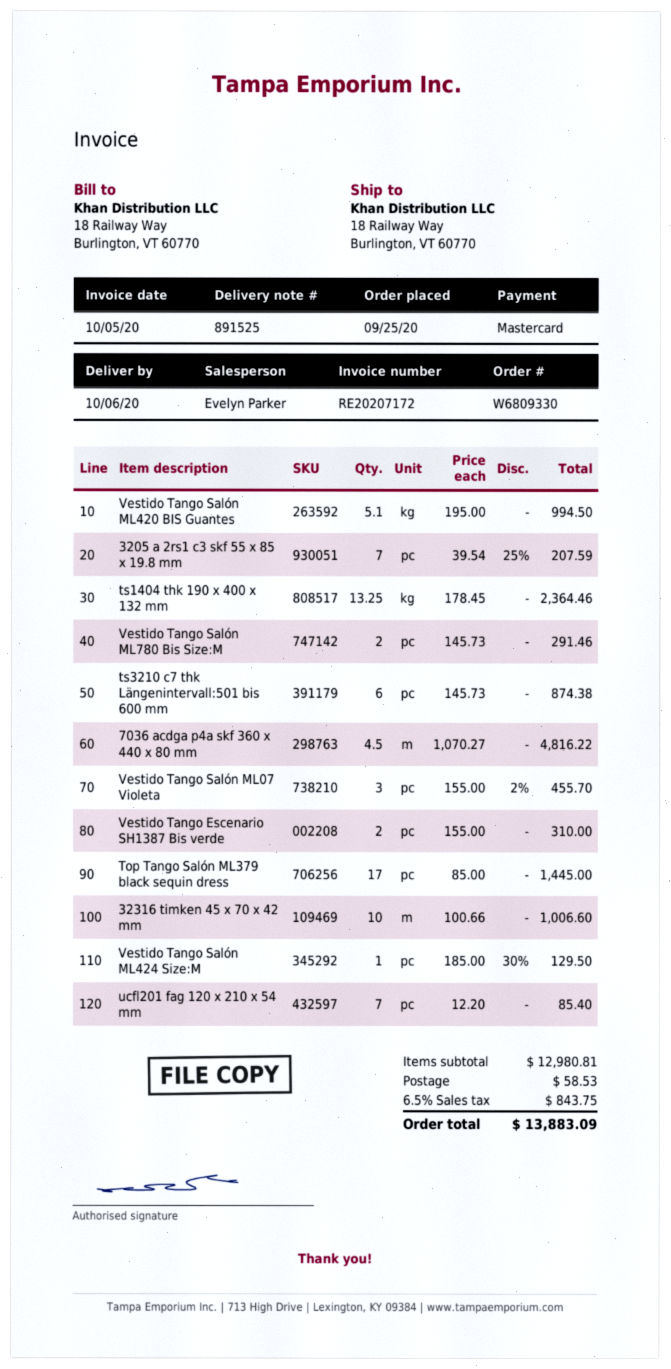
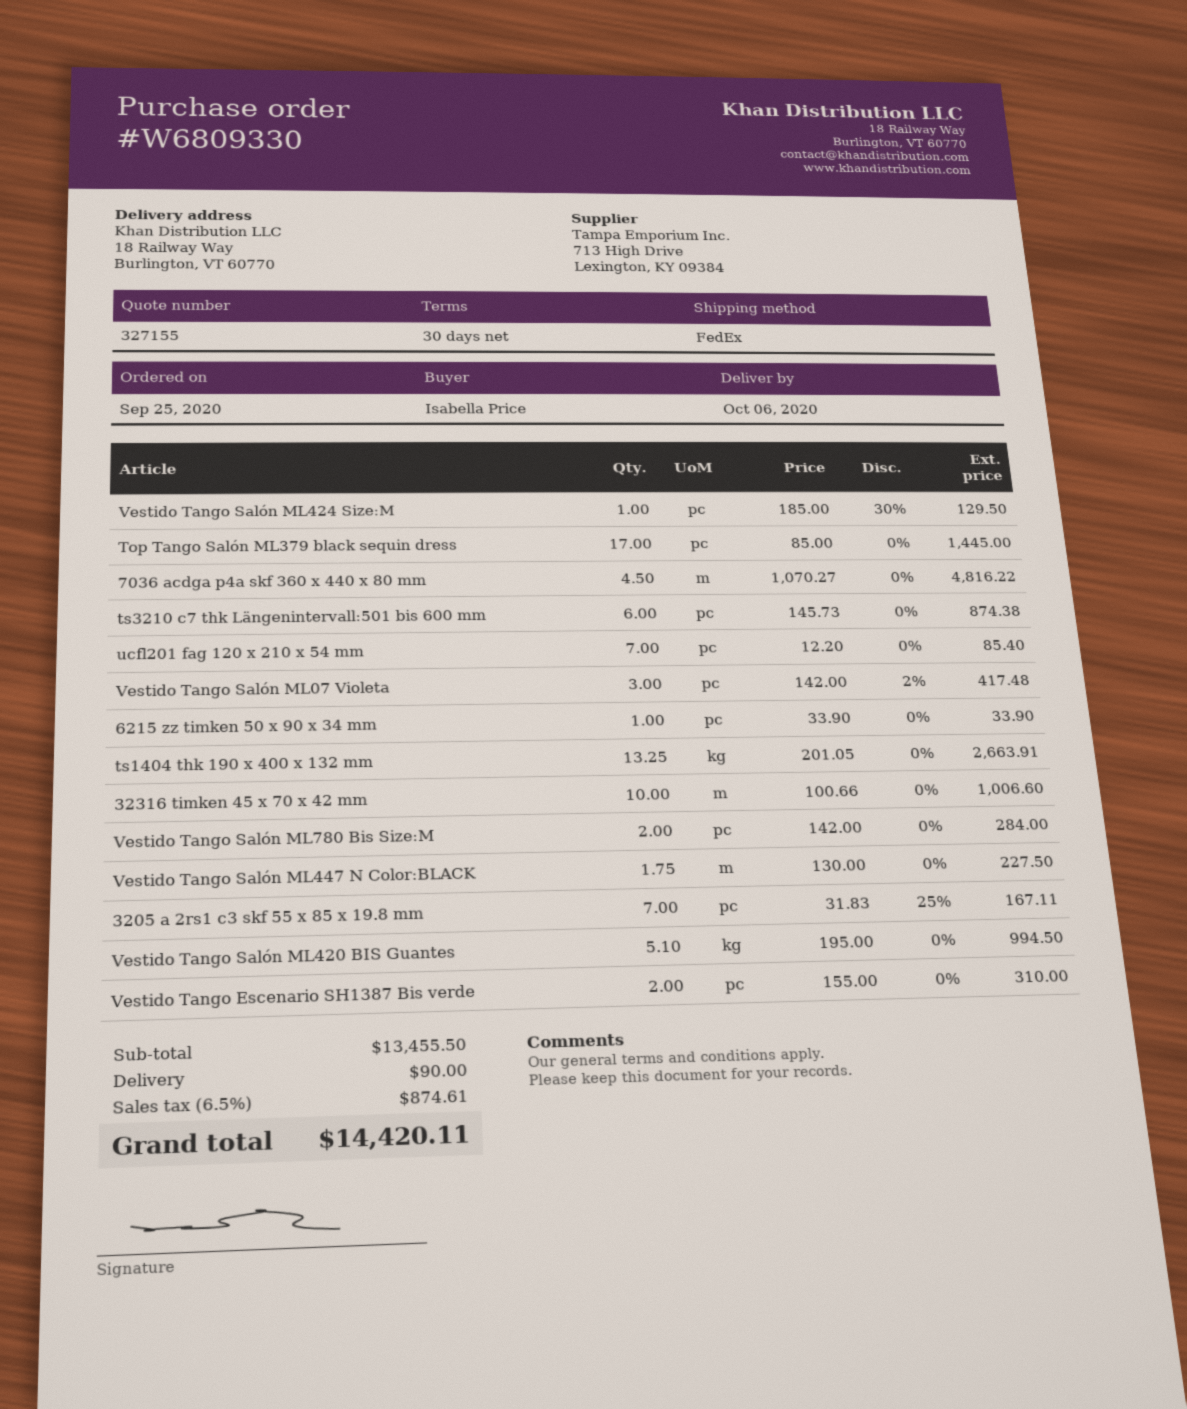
3205 a 2rs1 c3 skf 55 x 85 x 19.8 mm: 7 x 39.54 - 25% = 207.59 -> 7 x 31.83 - 25% = 167.11
ts1404 thk 190 x 400 x 132 mm: 13.25 x 178.45 = 2364.46 -> 13.25 x 201.05 = 2663.91
Vestido Tango Salón ML780 Bis Size:M: 2 x 145.73 = 291.46 -> 2 x 142.00 = 284.00
Vestido Tango Salón ML07 Violeta: 3 x 155.00 - 2% = 455.70 -> 3 x 142.00 - 2% = 417.48
6215 zz timken 50 x 90 x 34 mm: none -> 1 x 33.90 = 33.90
Vestido Tango Salón ML447 N Color:BLACK: none -> 1.75 x 130.00 = 227.50
subtotal: 12980.81 -> 13455.50
shipping: 58.53 -> 90.00
tax: 6.5% = 843.75 -> 6.5% = 874.61
total: 13883.09 -> 14420.11

